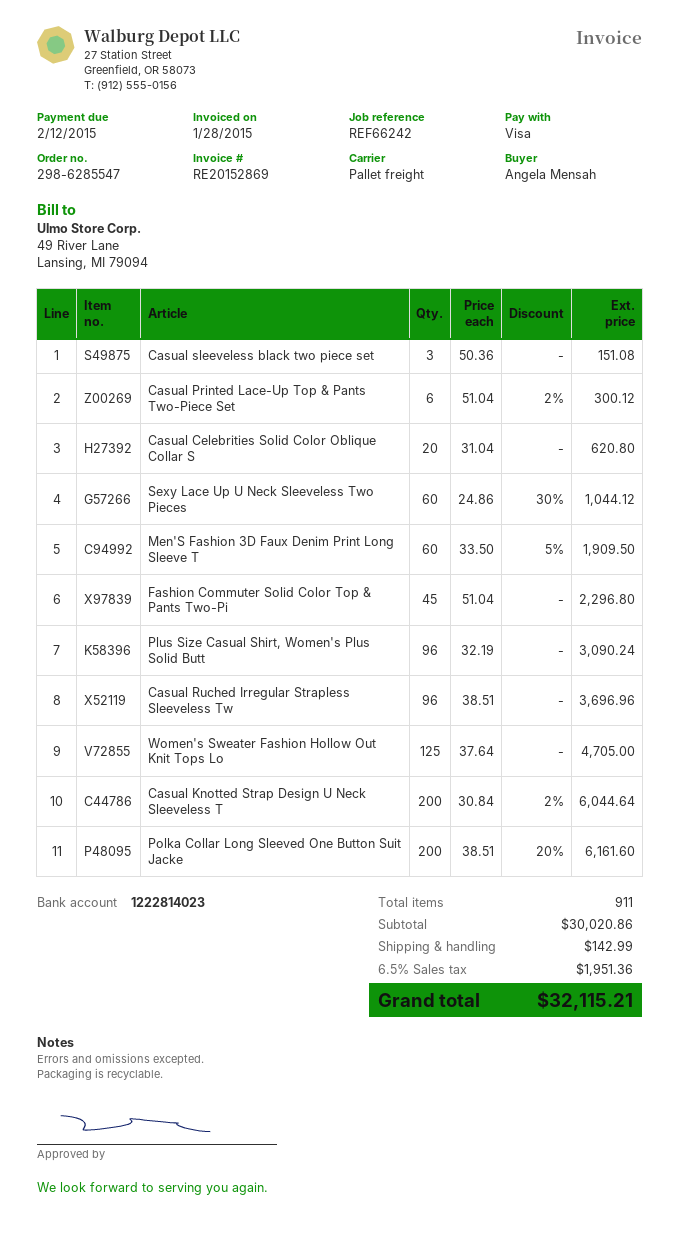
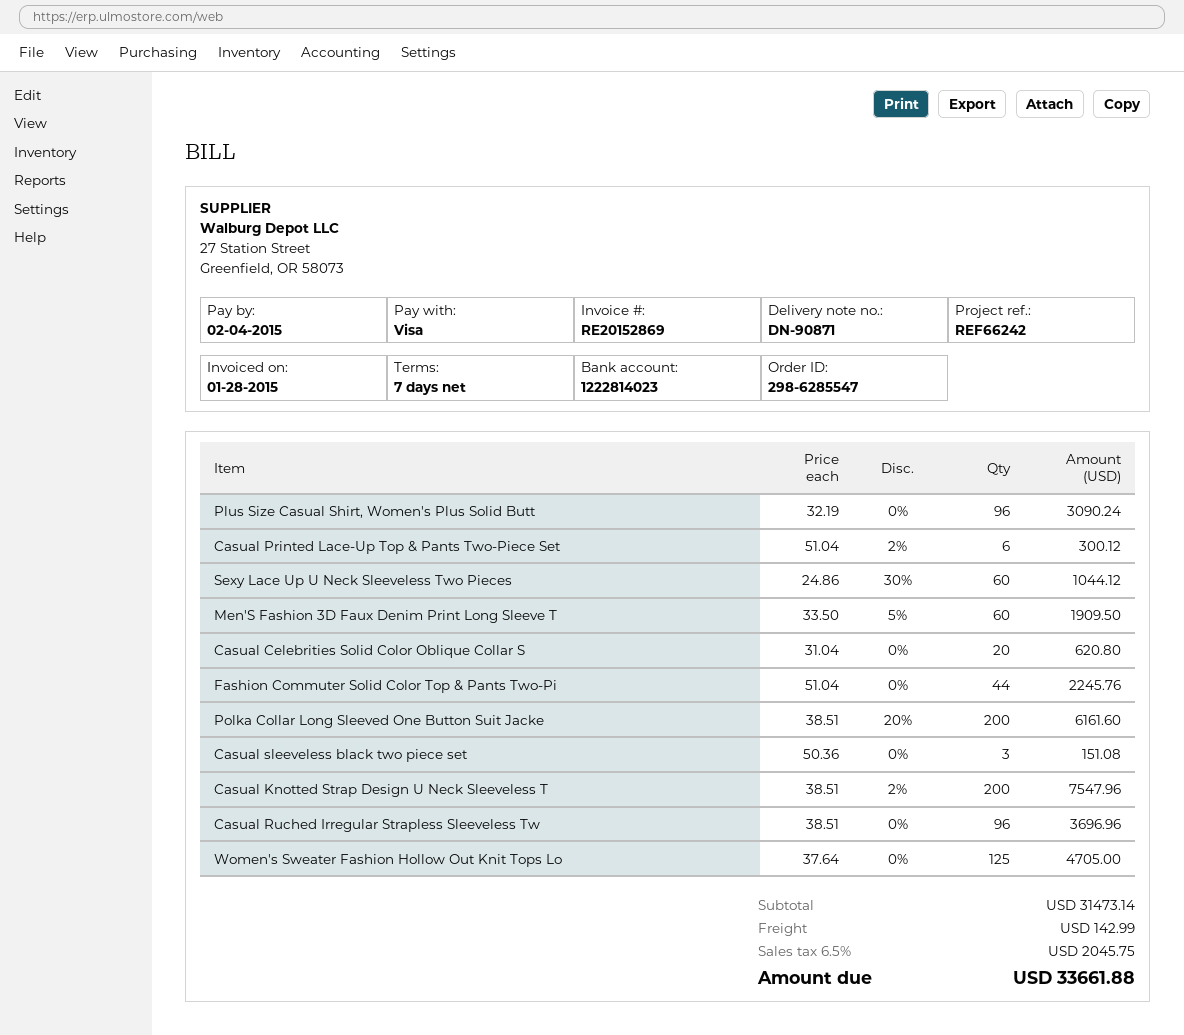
due date: 2015-02-12 -> 2015-02-04
Fashion Commuter Solid Color Top & Pants Two-Pi: 45 x 51.04 = 2296.80 -> 44 x 51.04 = 2245.76
Casual Knotted Strap Design U Neck Sleeveless T: 200 x 30.84 - 2% = 6044.64 -> 200 x 38.51 - 2% = 7547.96
subtotal: 30020.86 -> 31473.14
tax: 6.5% = 1951.36 -> 6.5% = 2045.75
total: 32115.21 -> 33661.88

